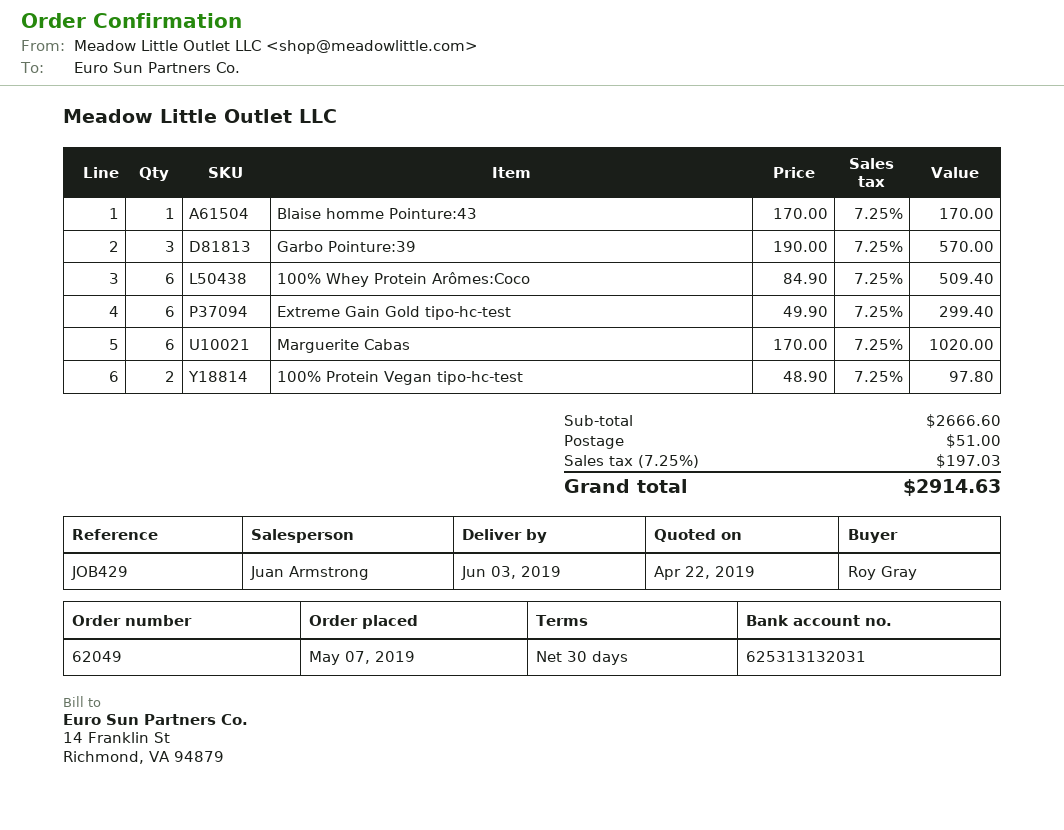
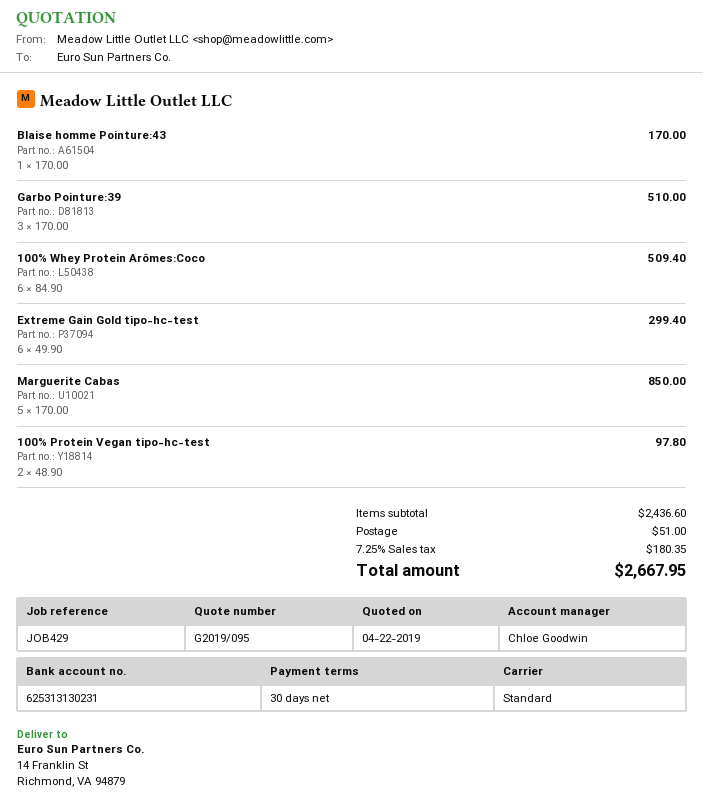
sales rep: Juan Armstrong -> Chloe Goodwin
bank account: 625313132031 -> 625313130231
Garbo Pointure:39: 3 x 190.00 = 570.00 -> 3 x 170.00 = 510.00
Marguerite Cabas: 6 x 170.00 = 1020.00 -> 5 x 170.00 = 850.00
subtotal: 2666.60 -> 2436.60
tax: 7.25% = 197.03 -> 7.25% = 180.35
total: 2914.63 -> 2667.95

